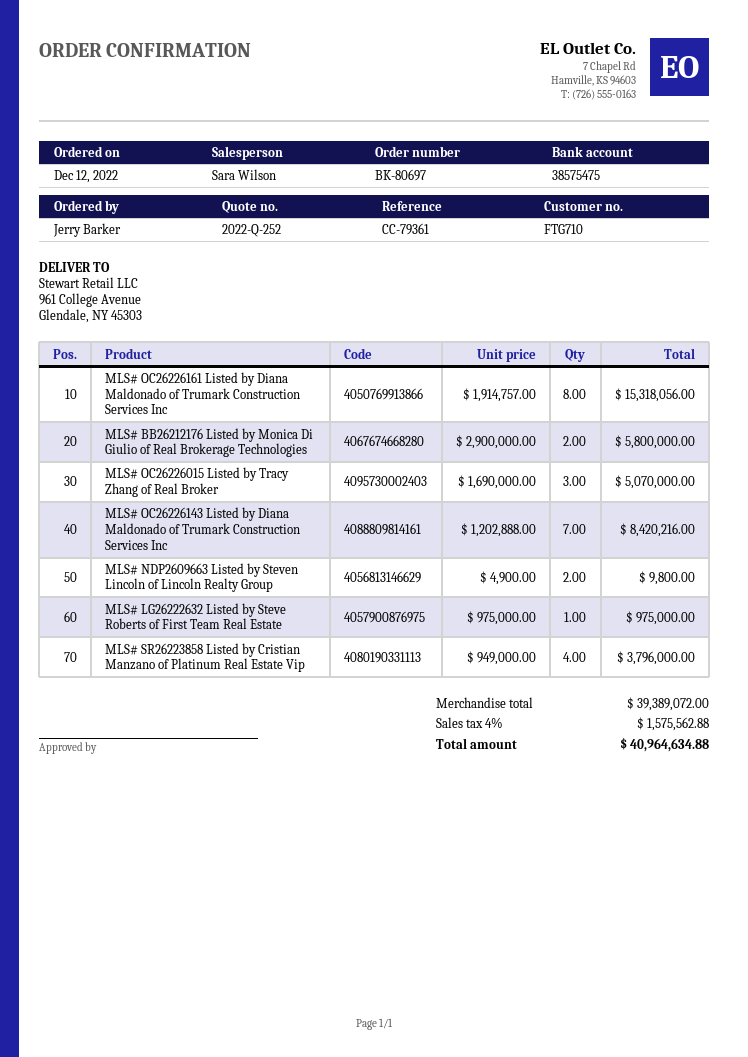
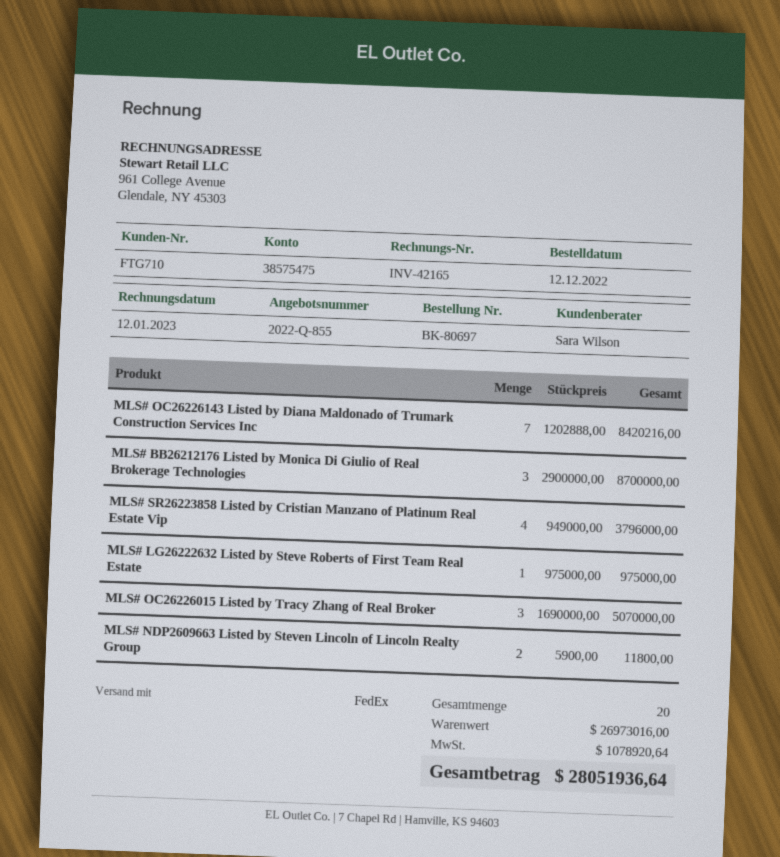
quote number: 2022-Q-252 -> 2022-Q-855
MLS# OC26226161 Listed by Diana Maldonado of Trumark Construction Services Inc: 8 x 1914757.00 = 15318056.00 -> none
MLS# BB26212176 Listed by Monica Di Giulio of Real Brokerage Technologies: 2 x 2900000.00 = 5800000.00 -> 3 x 2900000.00 = 8700000.00
MLS# NDP2609663 Listed by Steven Lincoln of Lincoln Realty Group: 2 x 4900.00 = 9800.00 -> 2 x 5900.00 = 11800.00
subtotal: 39389072.00 -> 26973016.00
tax: 1575562.88 -> 1078920.64
total: 40964634.88 -> 28051936.64

